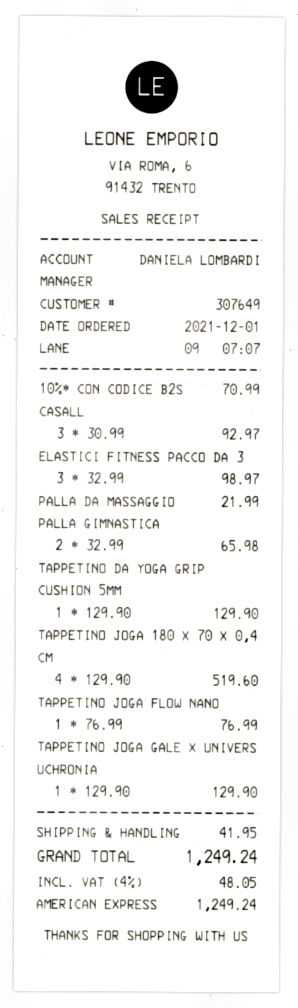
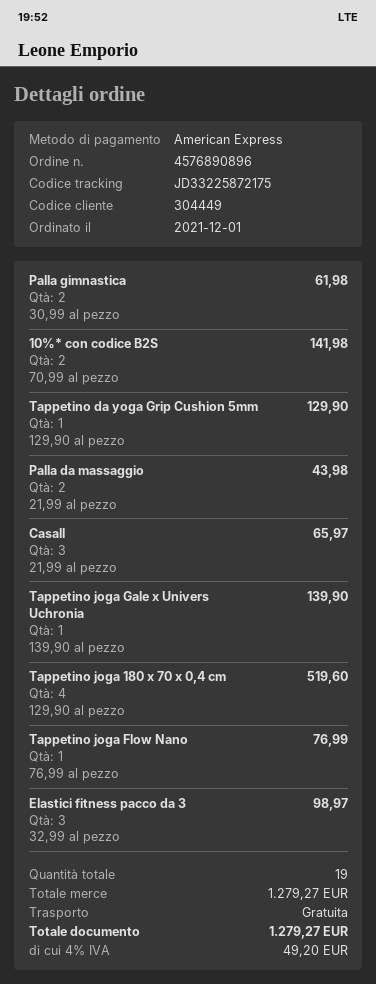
customer number: 307649 -> 304449
10%* CON CODICE B2S: 1 x 70.99 = 70.99 -> 2 x 70.99 = 141.98
CASALL: 3 x 30.99 = 92.97 -> 3 x 21.99 = 65.97
PALLA DA MASSAGGIO: 1 x 21.99 = 21.99 -> 2 x 21.99 = 43.98
PALLA GIMNASTICA: 2 x 32.99 = 65.98 -> 2 x 30.99 = 61.98
TAPPETINO JOGA GALE X UNIVERS UCHRONIA: 1 x 129.90 = 129.90 -> 1 x 139.90 = 139.90
shipping: 41.95 -> 0.00
tax: 4% = 48.05 -> 4% = 49.20
total: 1249.24 -> 1279.27

